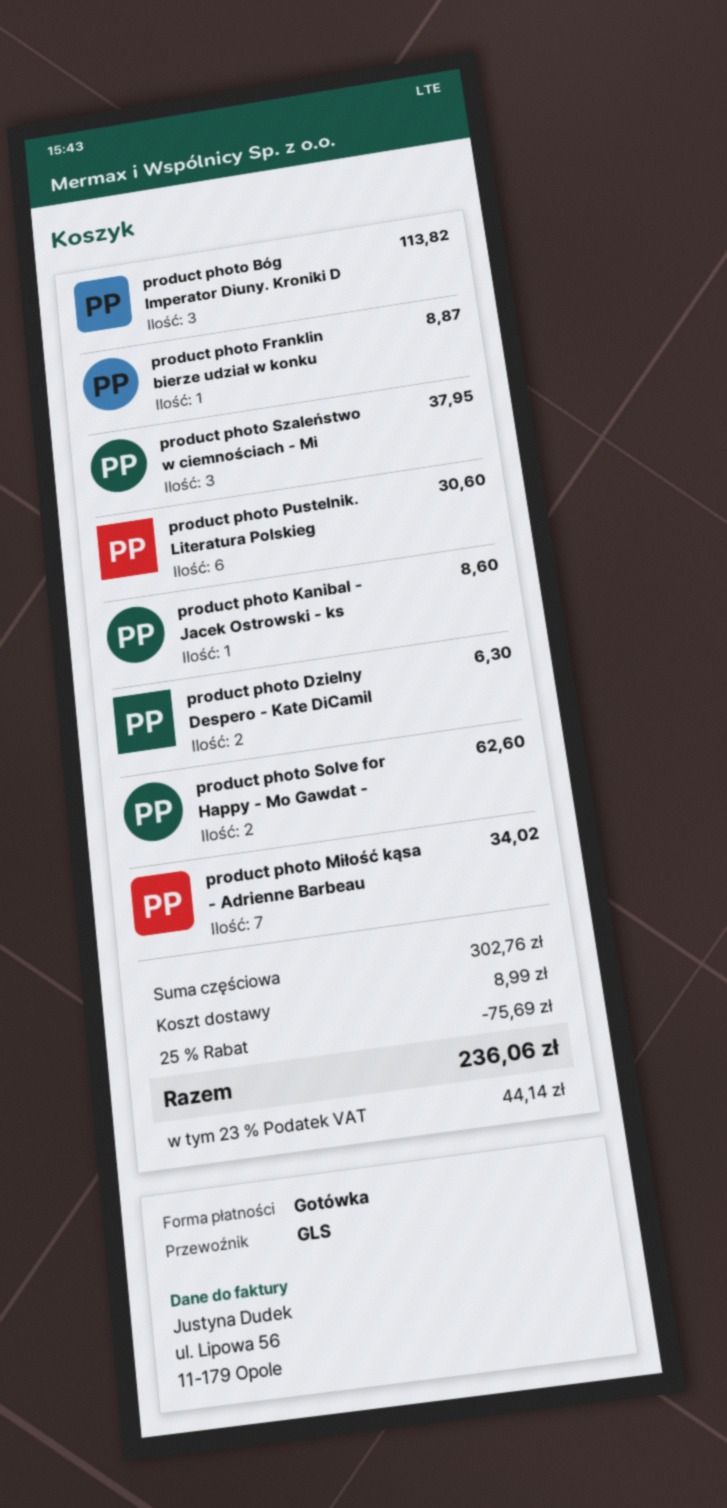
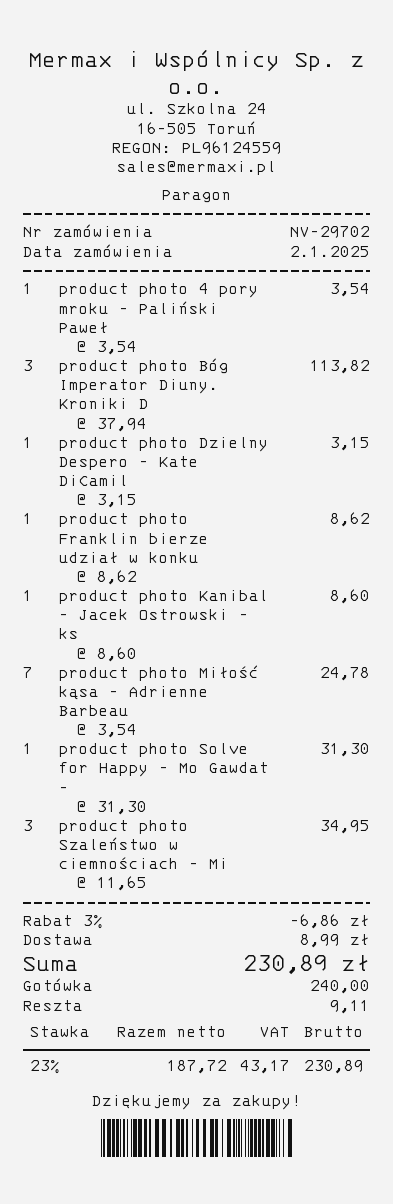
product photo Franklin bierze udział w konku: 1 for 8.87 -> 1 for 8.62
product photo Szaleństwo w ciemnościach - Mi: 3 for 37.95 -> 3 for 34.95
product photo Pustelnik. Literatura Polskieg: 6 for 30.60 -> none
product photo Dzielny Despero - Kate DiCamil: 2 for 6.30 -> 1 for 3.15
product photo Solve for Happy - Mo Gawdat -: 2 for 62.60 -> 1 for 31.30
product photo Miłość kąsa - Adrienne Barbeau: 7 for 34.02 -> 7 for 24.78
product photo 4 pory mroku - Paliński Paweł: none -> 1 for 3.54
discount: 25% = 75.69 -> 3% = 6.86
tax: 23% = 44.14 -> 23% = 43.17
total: 236.06 -> 230.89

